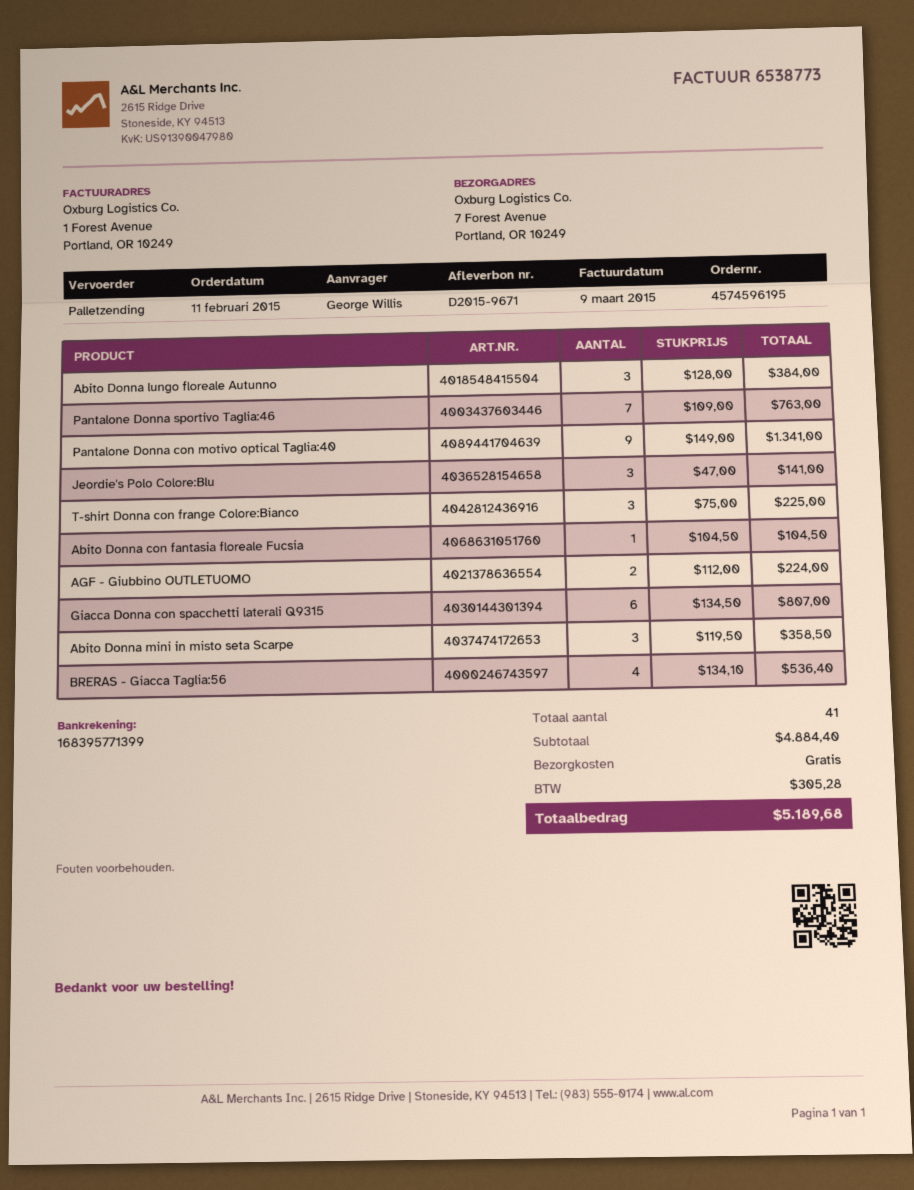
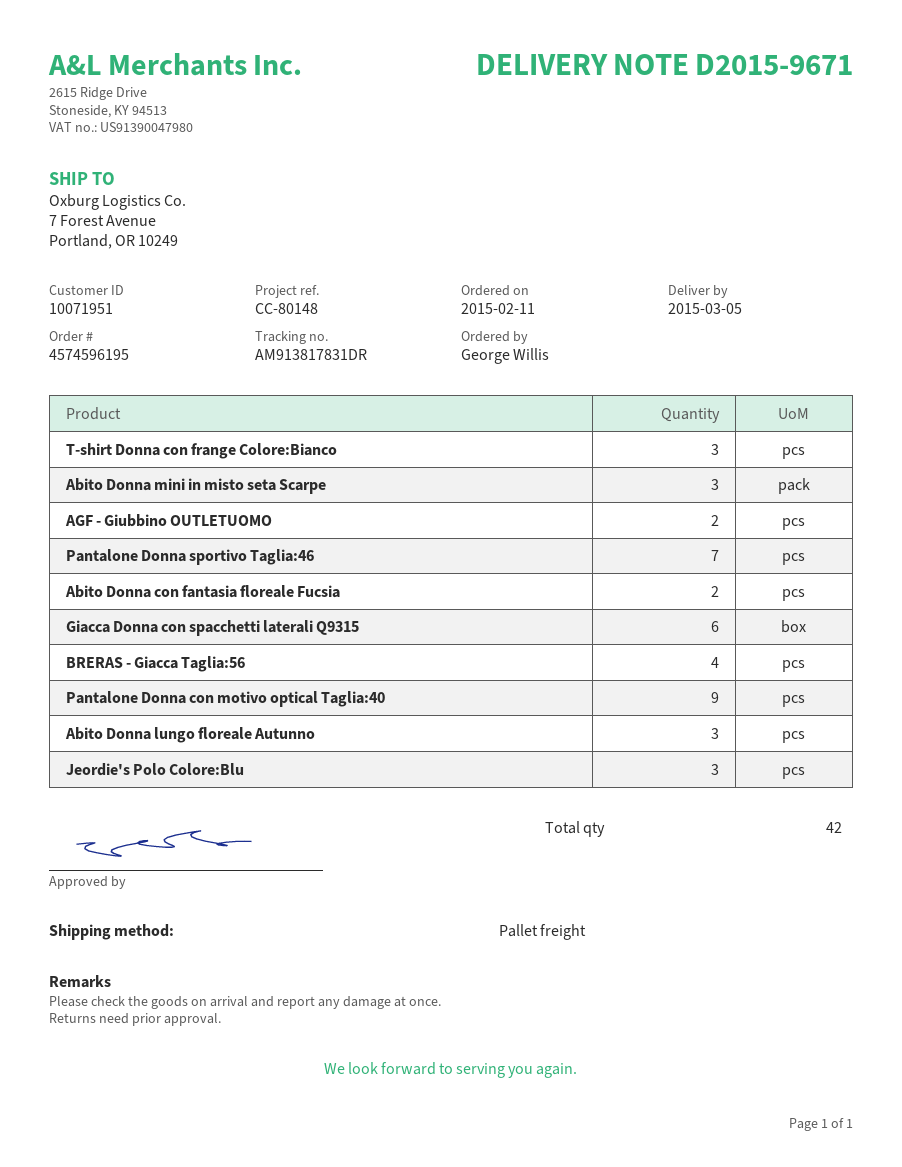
Abito Donna con fantasia floreale Fucsia: 1 -> 2
total quantity: 41 -> 42

